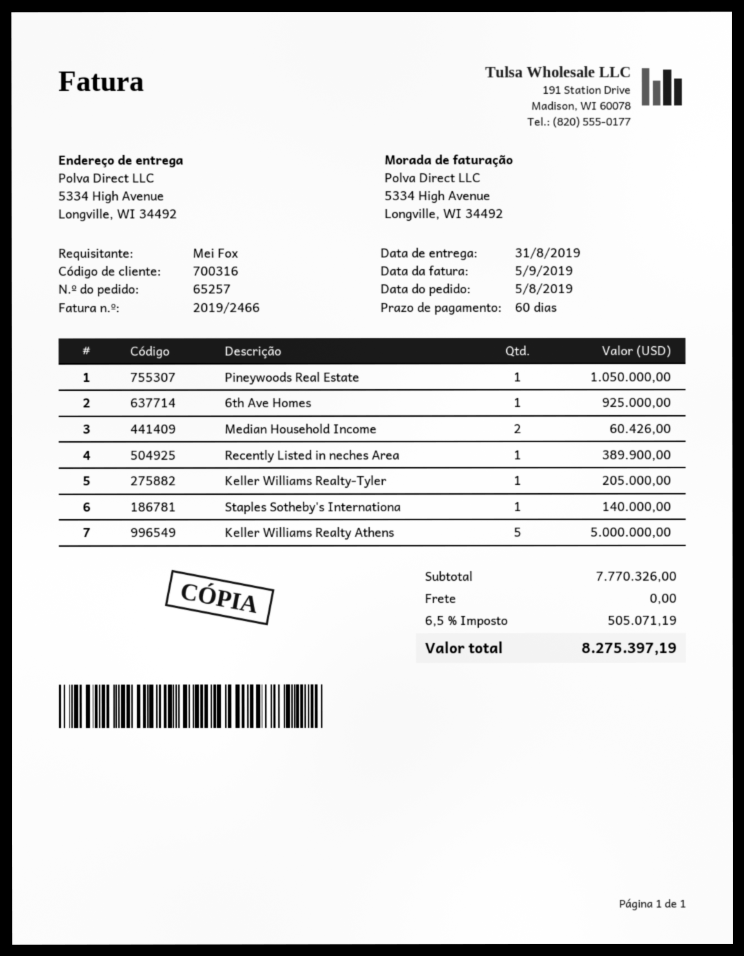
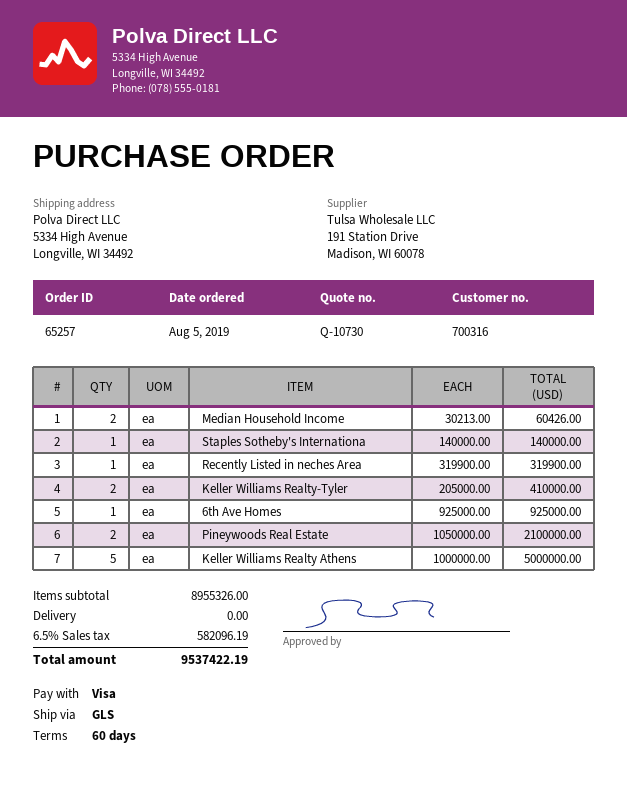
Pineywoods Real Estate: 1 for 1050000.00 -> 2 for 2100000.00
Recently Listed in neches Area: 1 for 389900.00 -> 1 for 319900.00
Keller Williams Realty-Tyler: 1 for 205000.00 -> 2 for 410000.00
subtotal: 7770326.00 -> 8955326.00
tax: 6.5% = 505071.19 -> 6.5% = 582096.19
total: 8275397.19 -> 9537422.19

